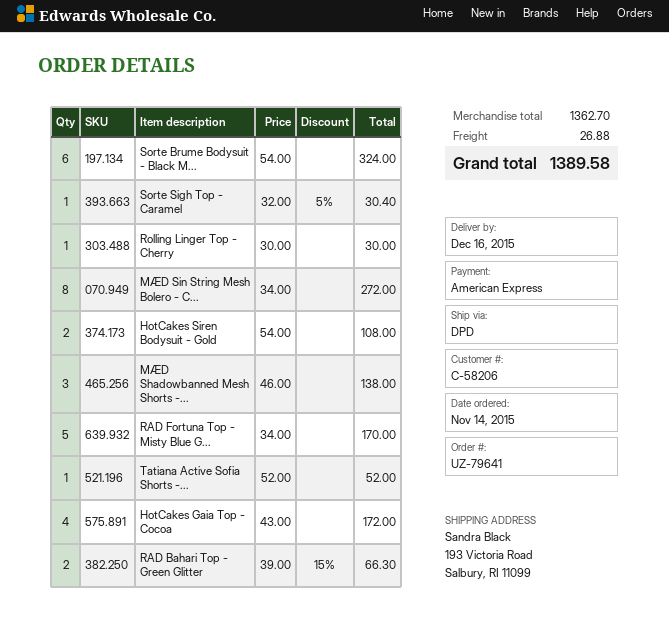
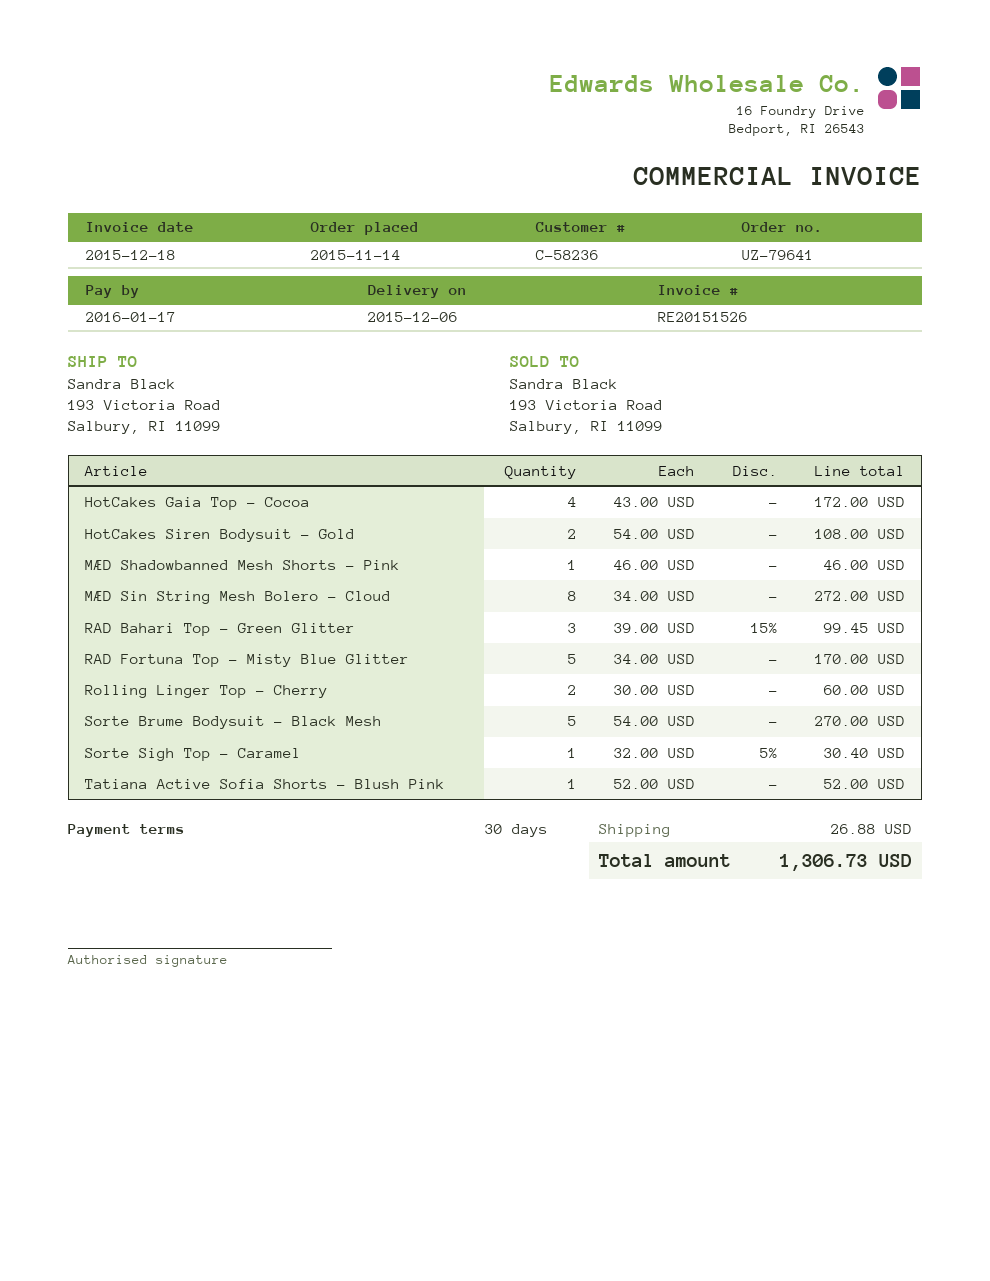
delivery date: 2015-12-16 -> 2015-12-06
customer number: C-58206 -> C-58236
Sorte Brume Bodysuit - Black M...: 6 x 54.00 = 324.00 -> 5 x 54.00 = 270.00
Rolling Linger Top - Cherry: 1 x 30.00 = 30.00 -> 2 x 30.00 = 60.00
MÆD Shadowbanned Mesh Shorts -...: 3 x 46.00 = 138.00 -> 1 x 46.00 = 46.00
RAD Bahari Top - Green Glitter: 2 x 39.00 - 15% = 66.30 -> 3 x 39.00 - 15% = 99.45
total: 1389.58 -> 1306.73

